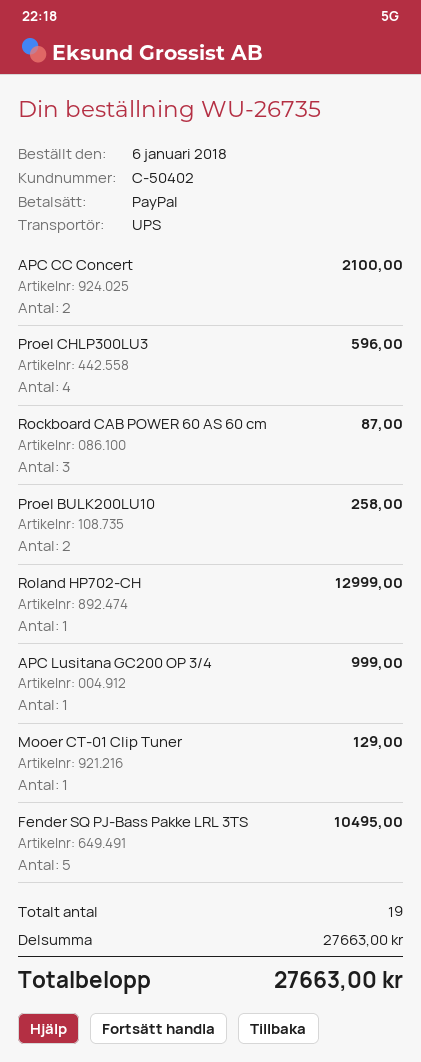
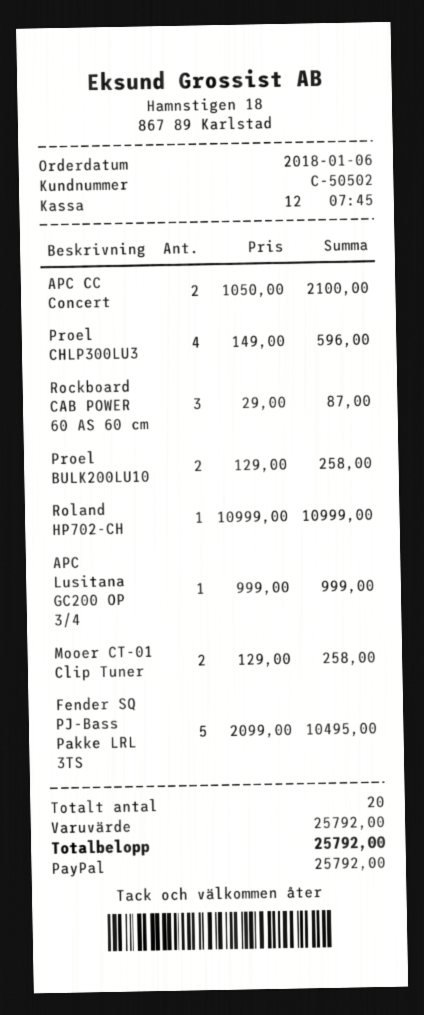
customer number: C-50402 -> C-50502
Roland HP702-CH: 1 for 12999.00 -> 1 for 10999.00
Mooer CT-01 Clip Tuner: 1 for 129.00 -> 2 for 258.00
total quantity: 19 -> 20
subtotal: 27663.00 -> 25792.00
total: 27663.00 -> 25792.00

